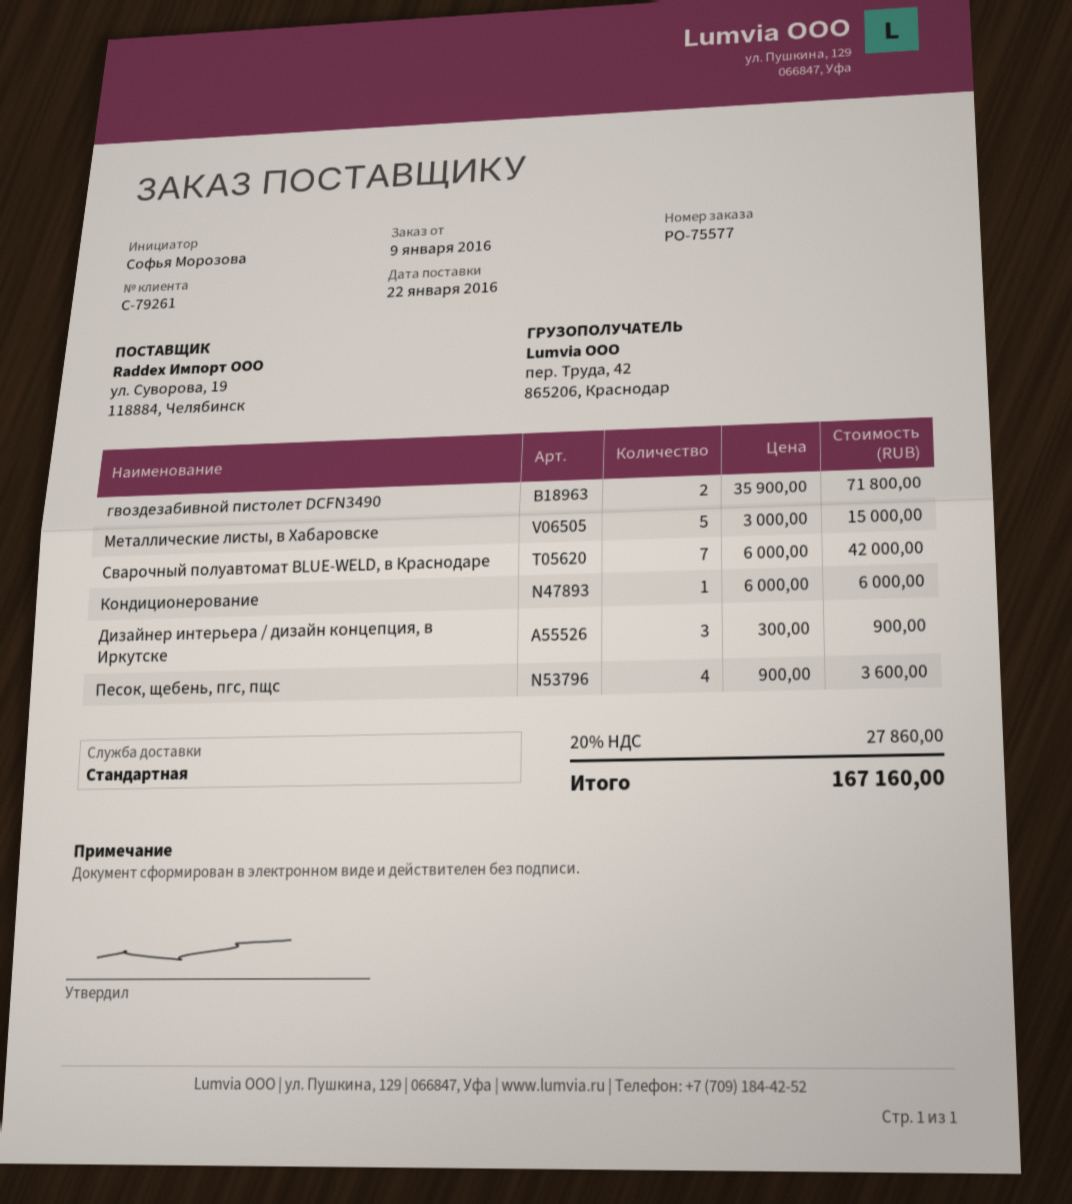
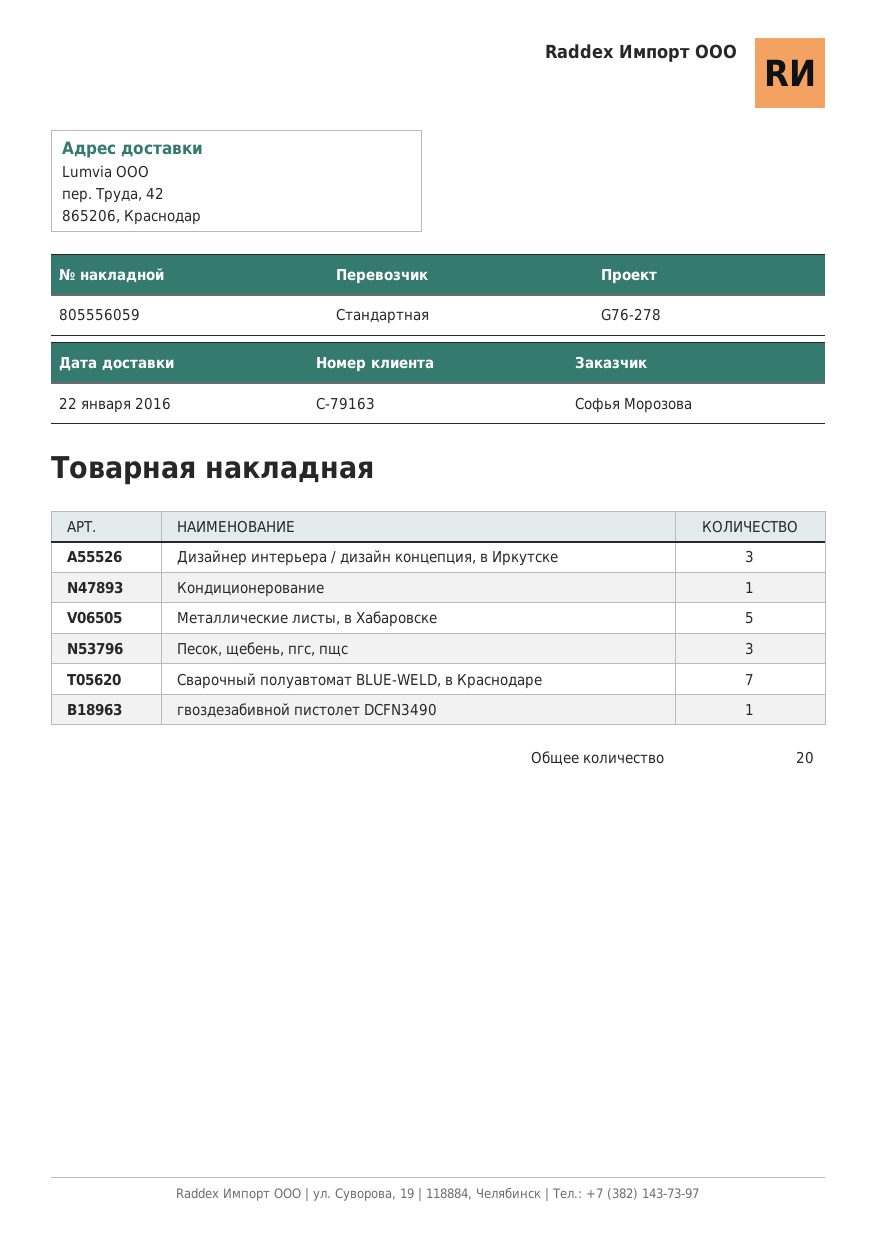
customer number: C-79261 -> C-79163
гвоздезабивной пистолет DCFN3490: 2 -> 1
Песок, щебень, пгс, пщс: 4 -> 3

